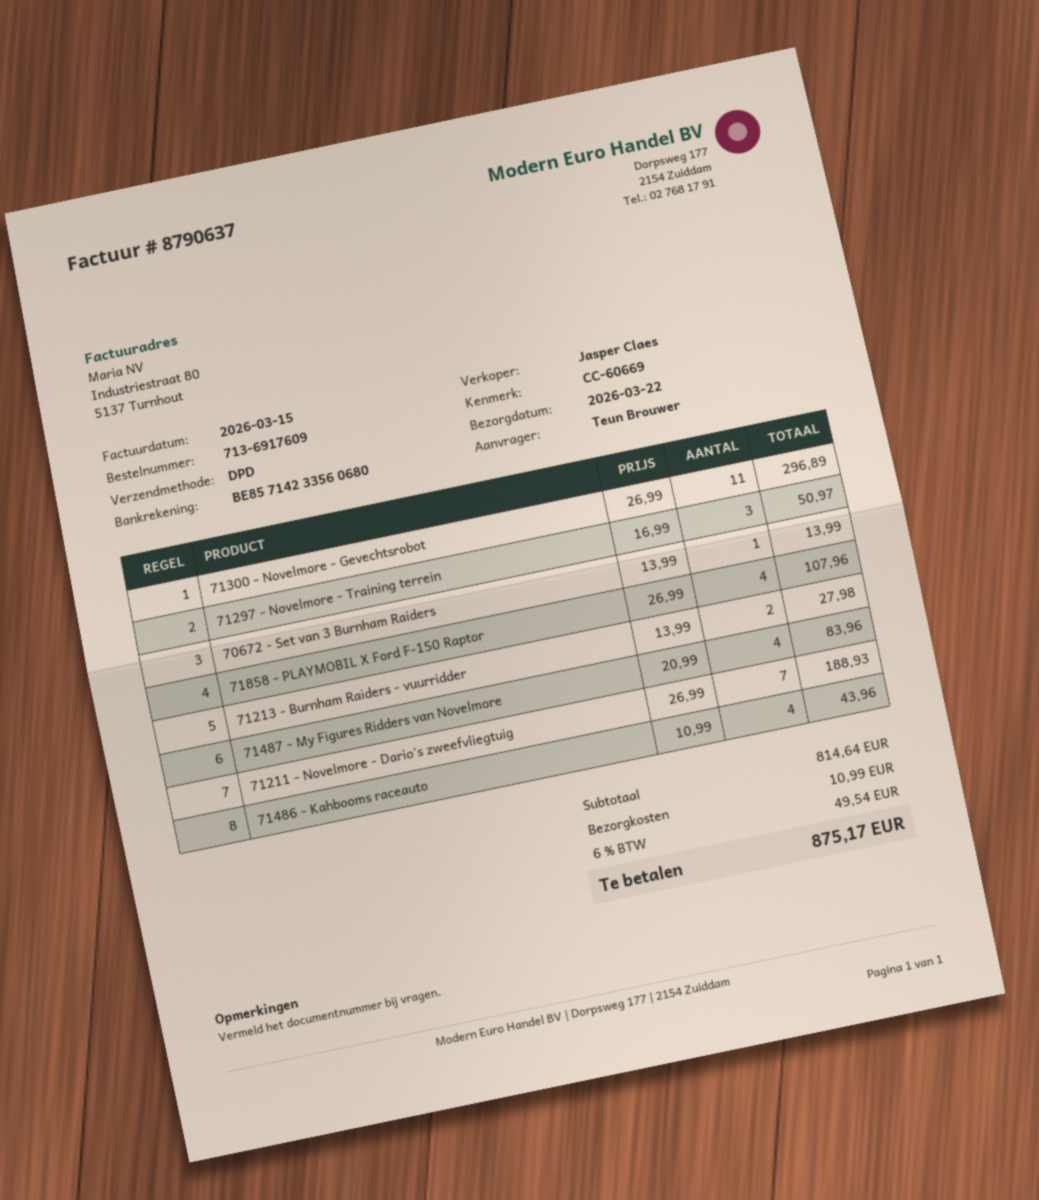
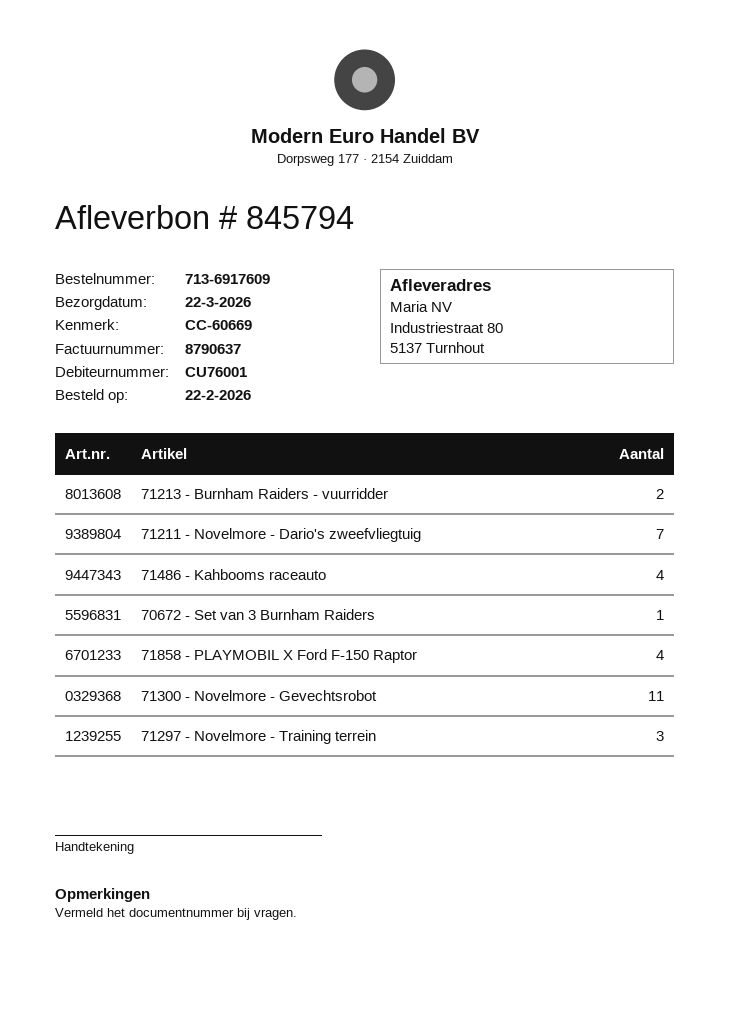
71487 - My Figures Ridders van Novelmore: 4 -> none

